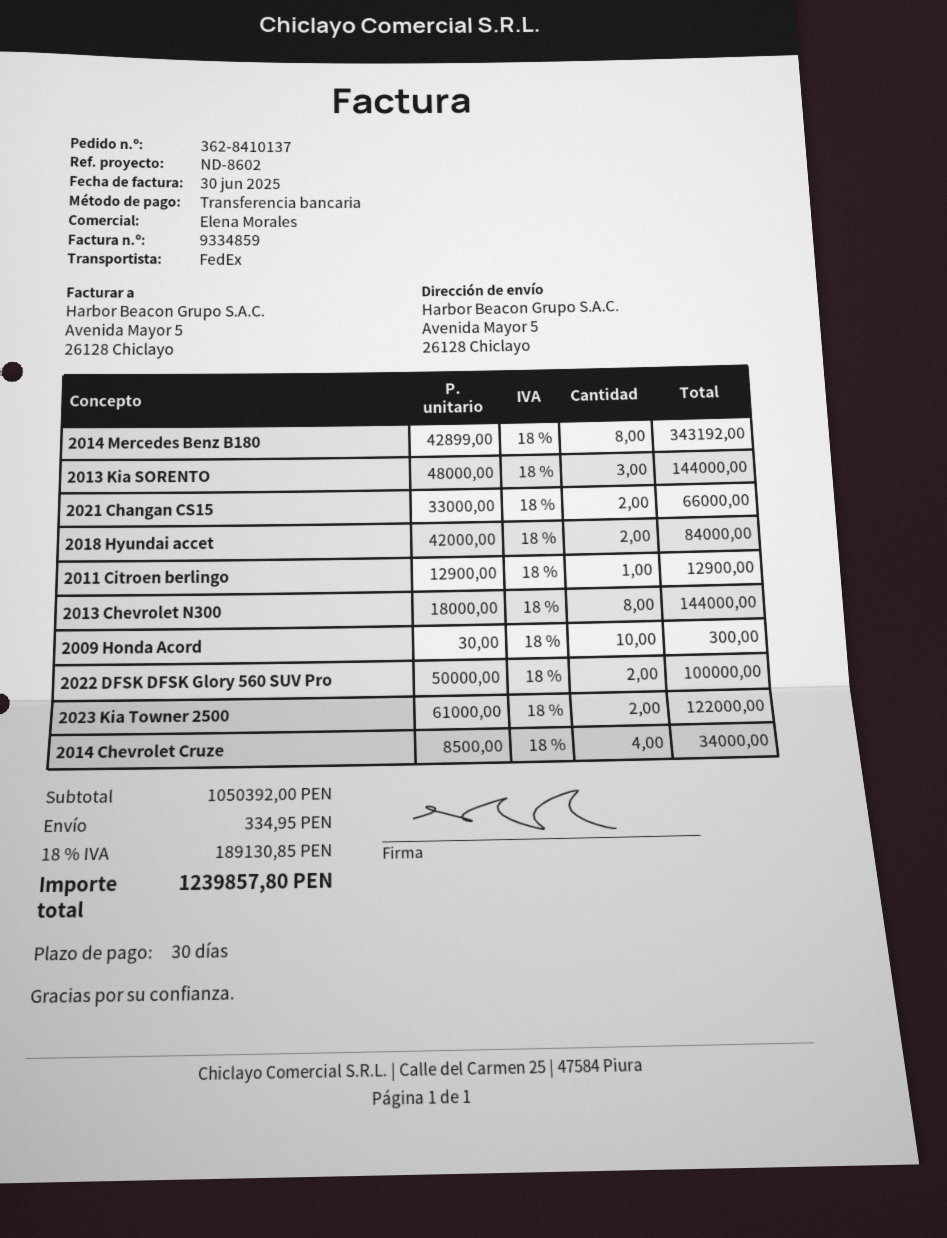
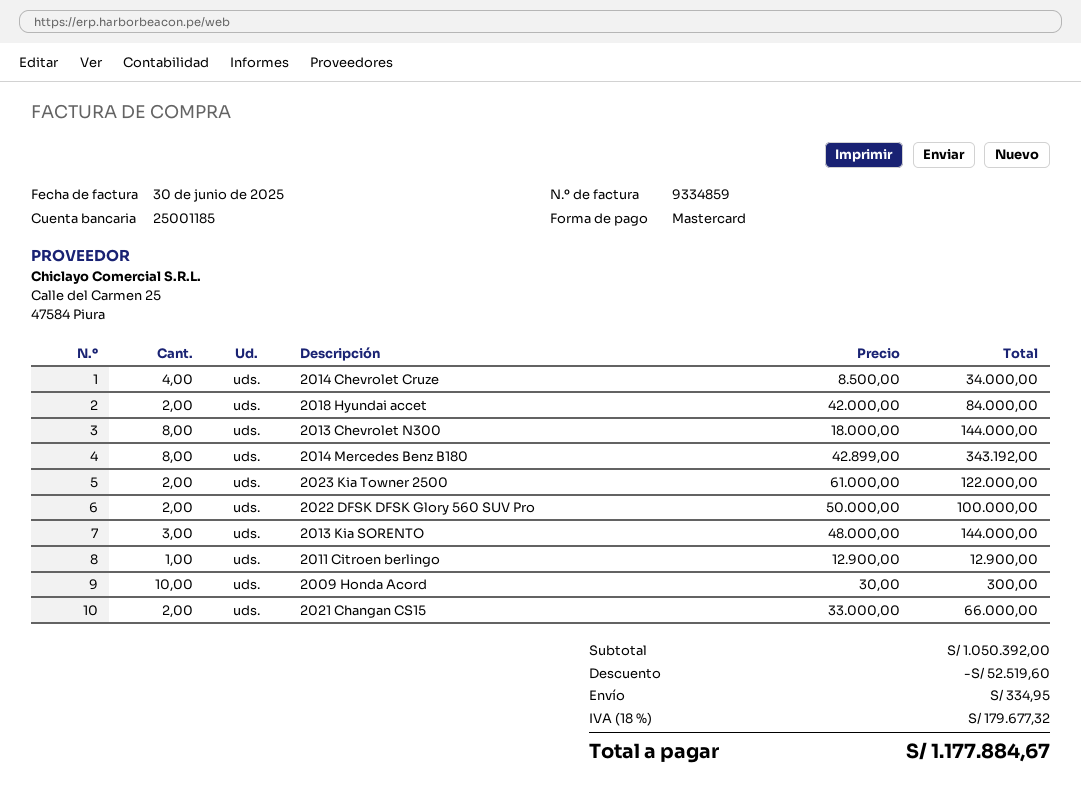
payment method: bank transfer -> Mastercard
discount: none -> 52519.60
tax: 18% = 189130.85 -> 18% = 179677.32
total: 1239857.80 -> 1177884.67

